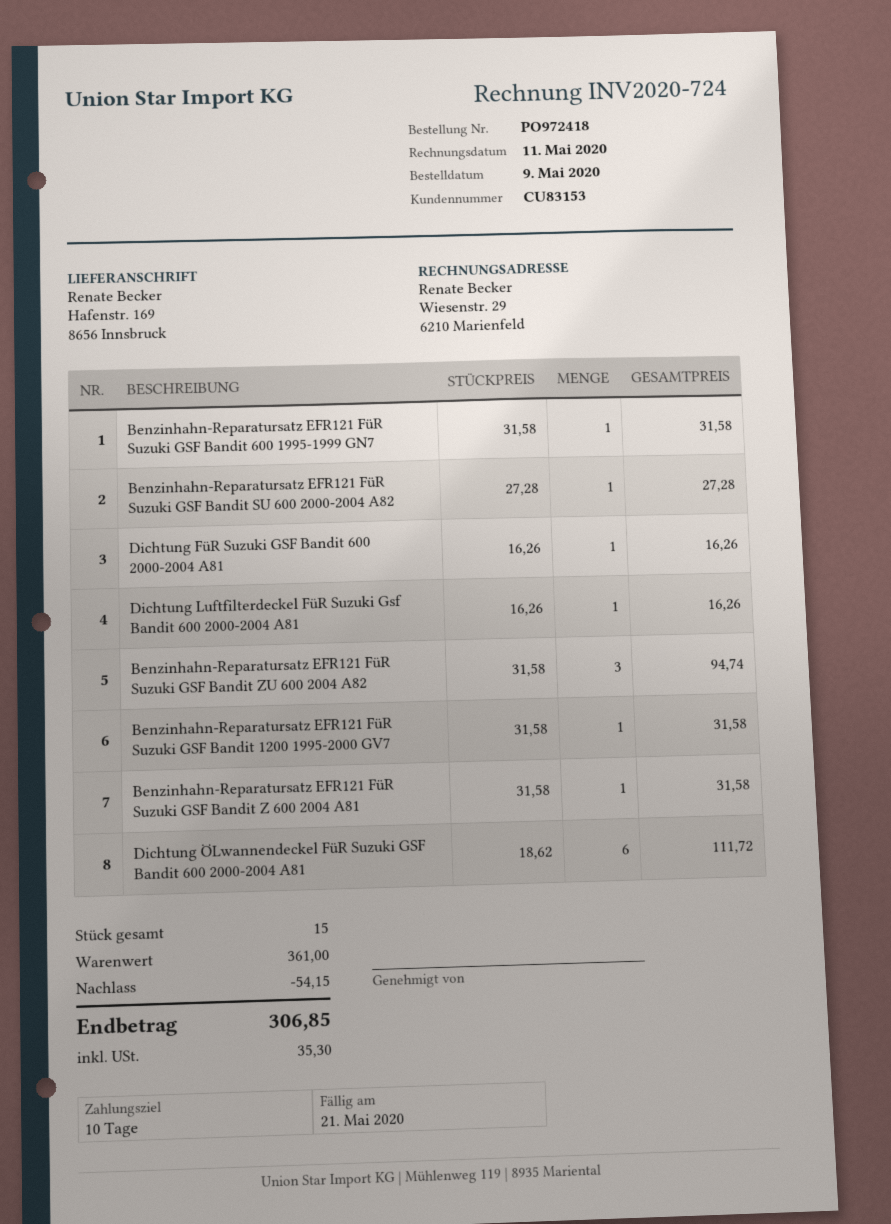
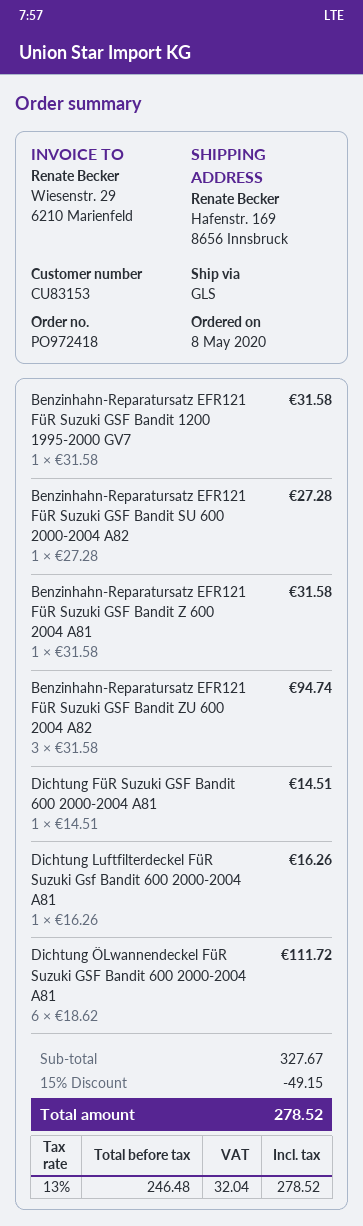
order date: 2020-05-09 -> 2020-05-08
Benzinhahn-Reparatursatz EFR121 FüR Suzuki GSF Bandit 600 1995-1999 GN7: 1 x 31.58 = 31.58 -> none
Dichtung FüR Suzuki GSF Bandit 600 2000-2004 A81: 1 x 16.26 = 16.26 -> 1 x 14.51 = 14.51
subtotal: 361.00 -> 327.67
discount: 54.15 -> 49.15
tax: 35.30 -> 32.04
total: 306.85 -> 278.52

